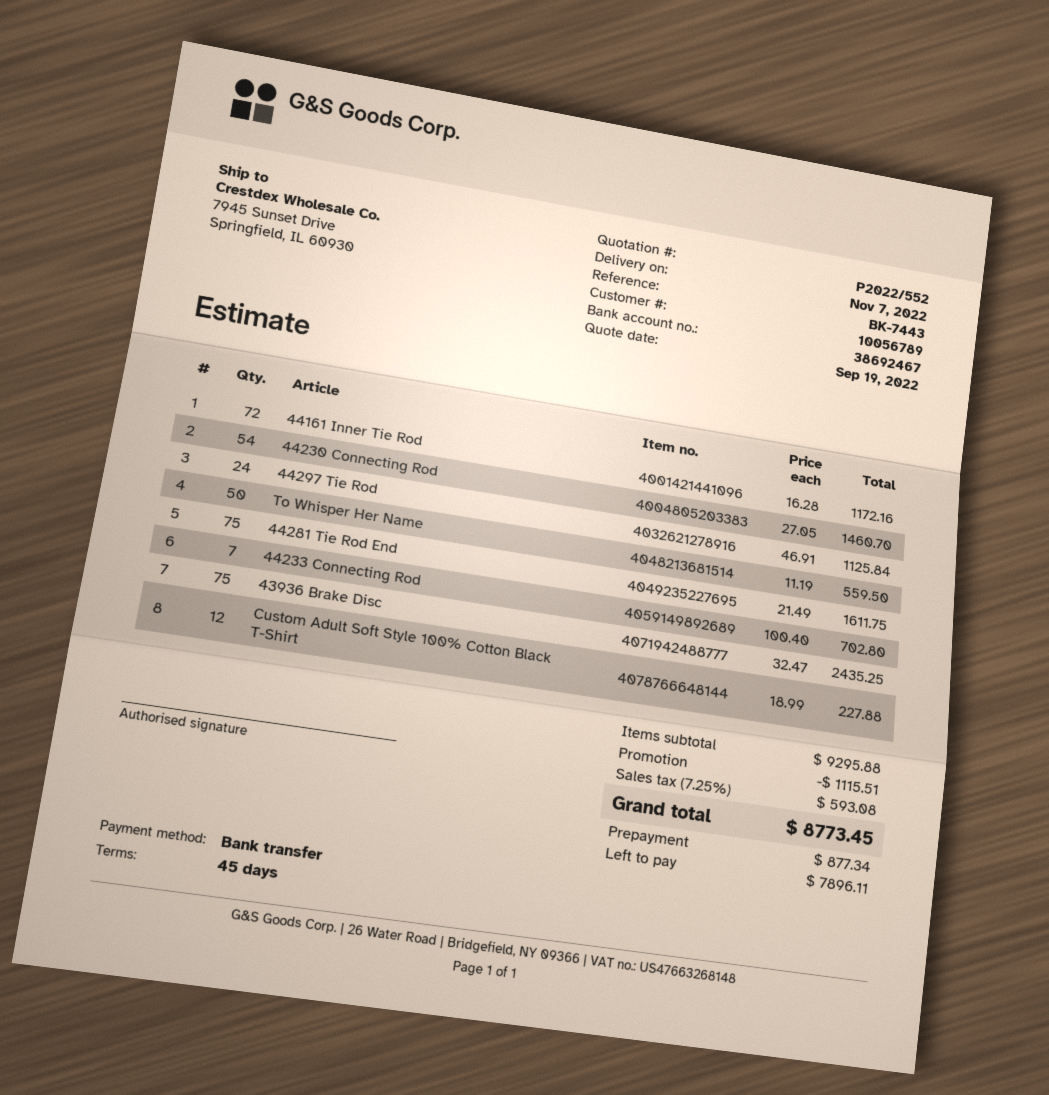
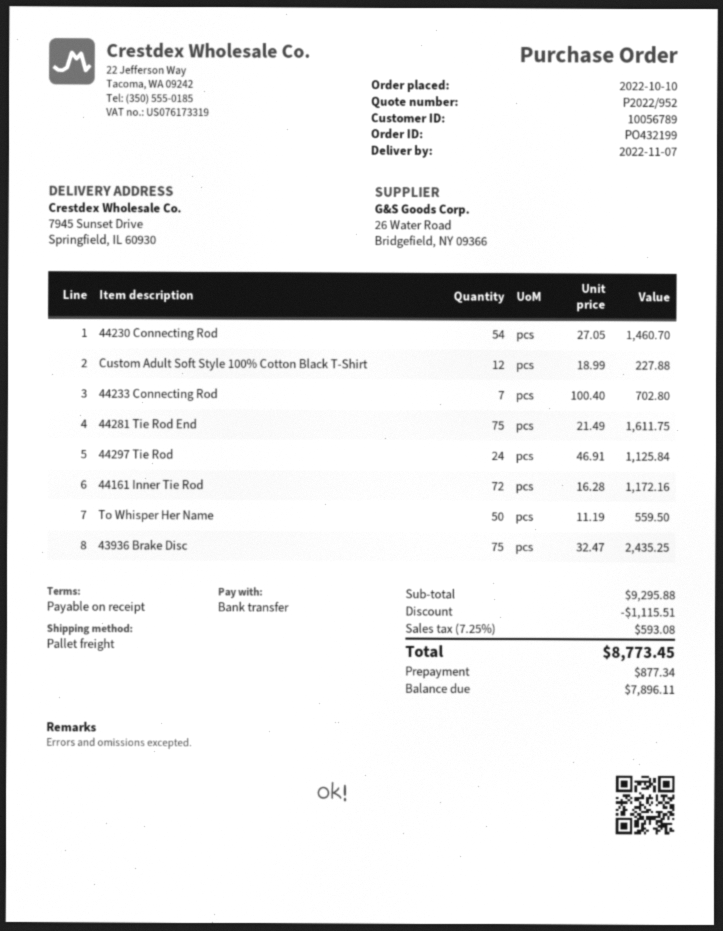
quote number: P2022/552 -> P2022/952
payment terms: 45 days -> on receipt

